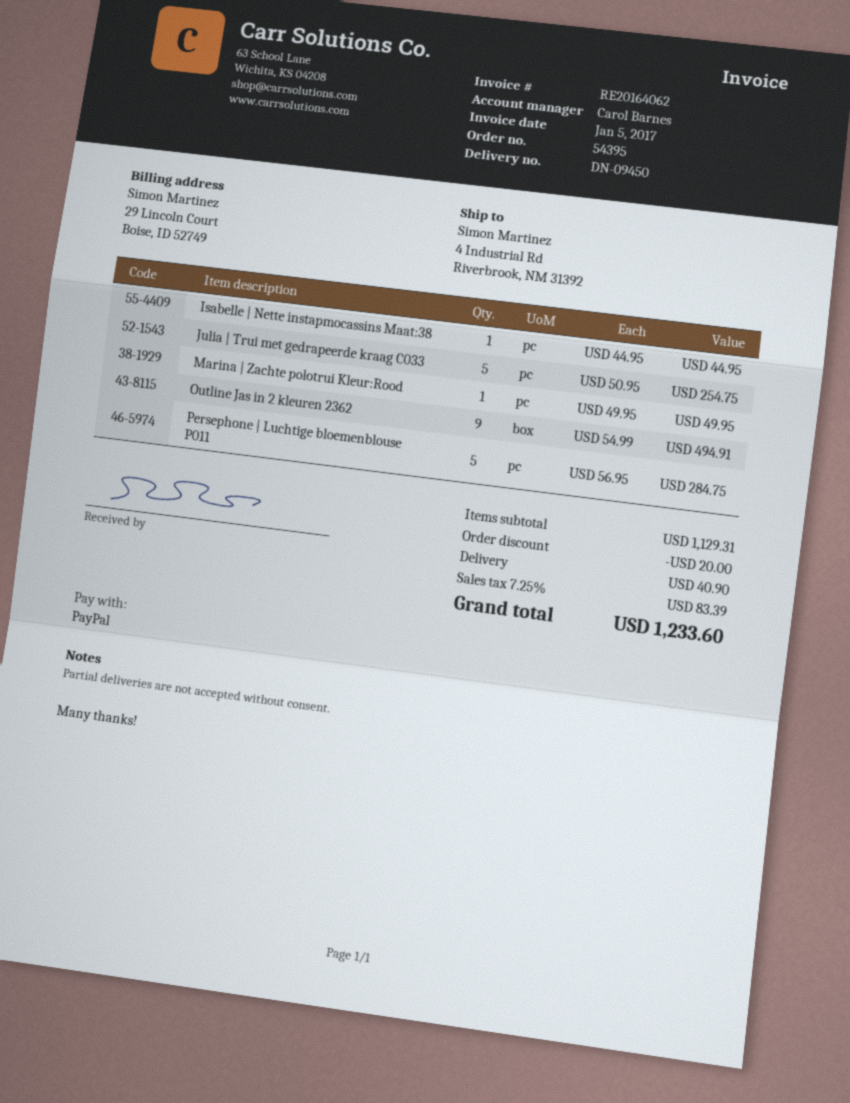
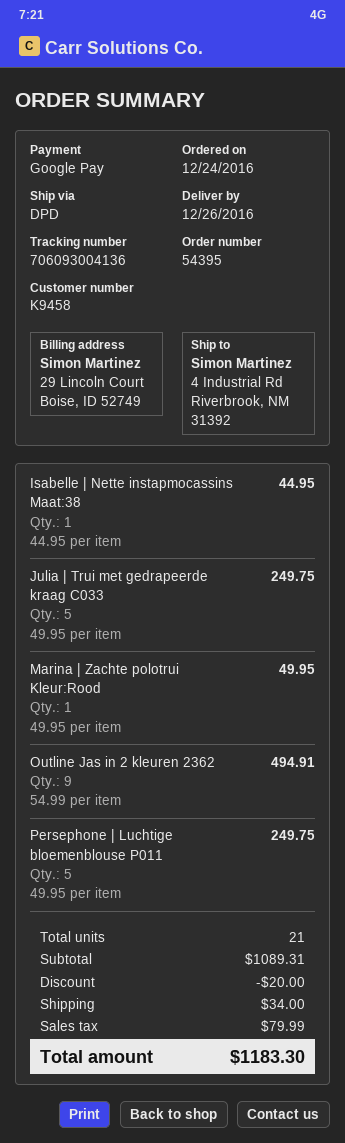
payment method: PayPal -> Google Pay
Julia | Trui met gedrapeerde kraag C033: 5 x 50.95 = 254.75 -> 5 x 49.95 = 249.75
Persephone | Luchtige bloemenblouse P011: 5 x 56.95 = 284.75 -> 5 x 49.95 = 249.75
subtotal: 1129.31 -> 1089.31
shipping: 40.90 -> 34.00
tax: 83.39 -> 79.99
total: 1233.60 -> 1183.30

